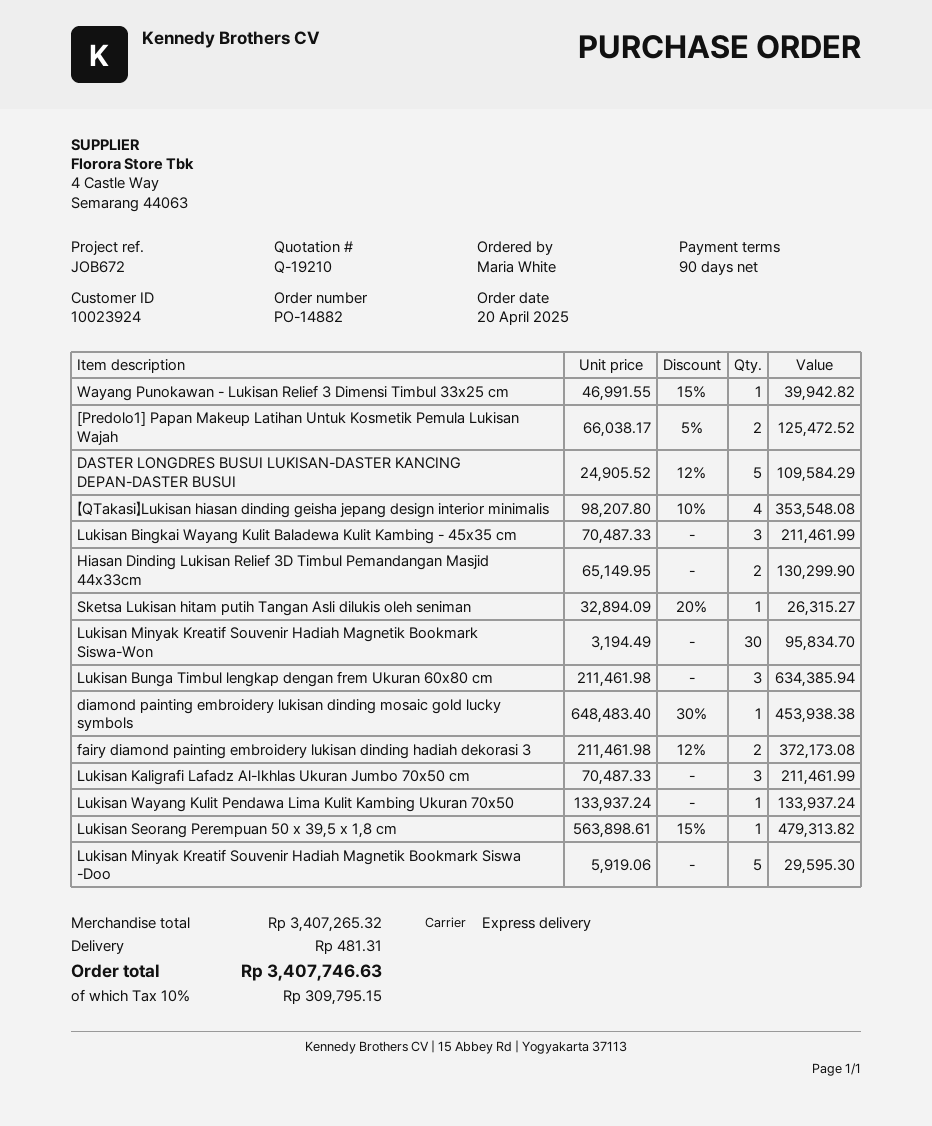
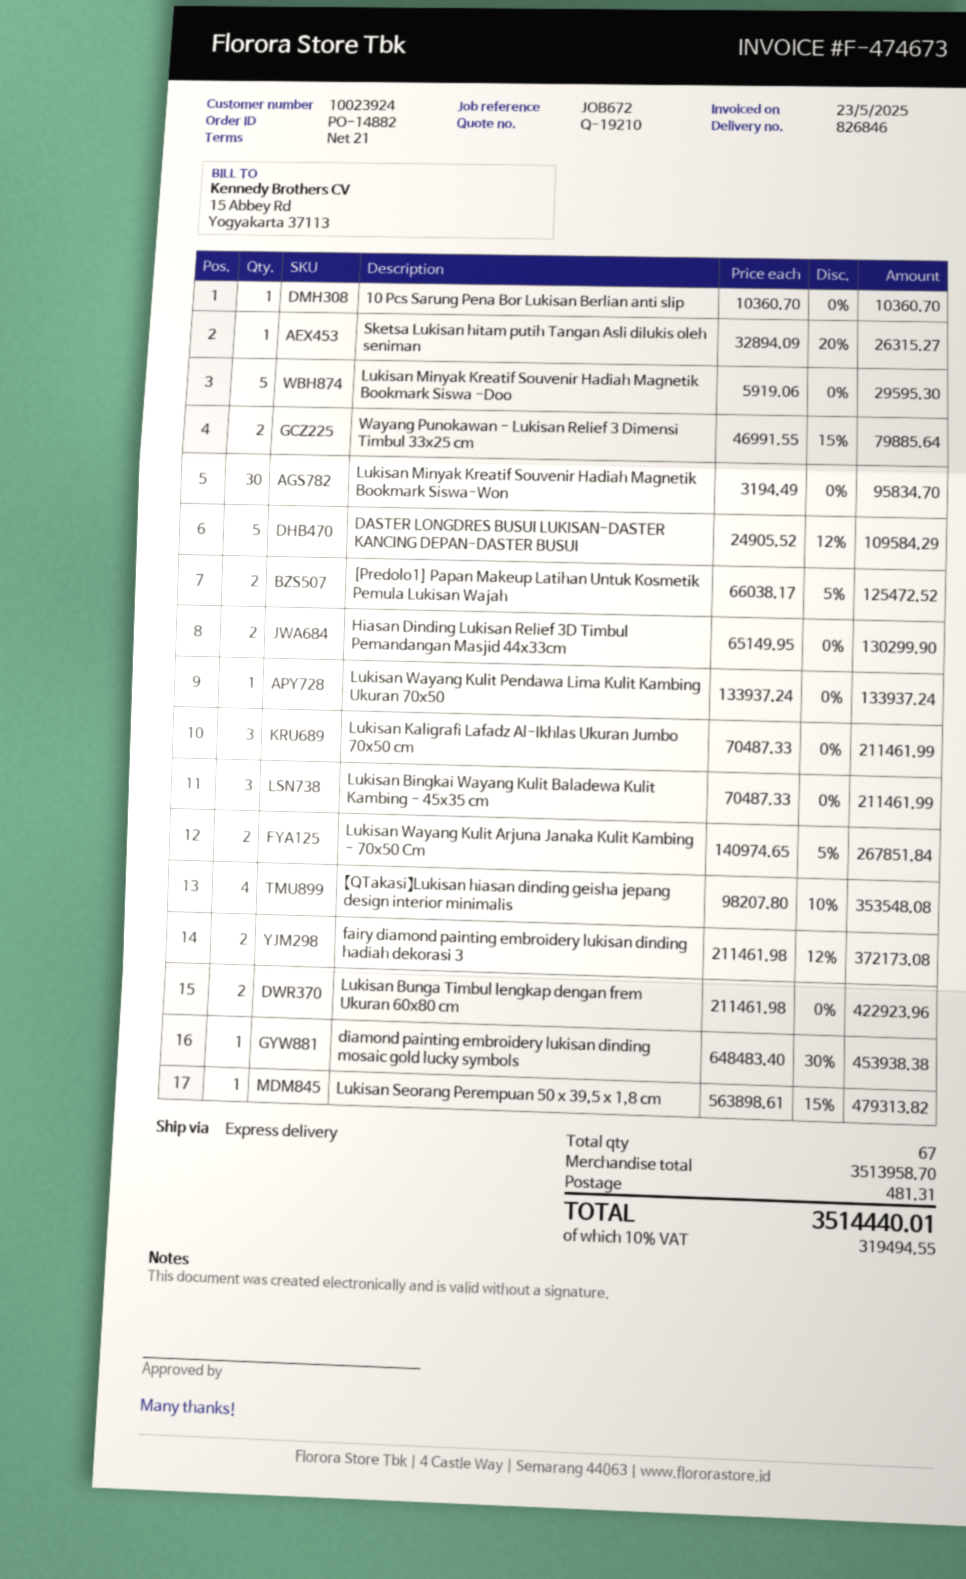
payment terms: 90 days -> 21 days
Wayang Punokawan - Lukisan Relief 3 Dimensi Timbul 33x25 cm: 1 x 46991.55 - 15% = 39942.82 -> 2 x 46991.55 - 15% = 79885.64
Lukisan Bunga Timbul lengkap dengan frem Ukuran 60x80 cm: 3 x 211461.98 = 634385.94 -> 2 x 211461.98 = 422923.96
10 Pcs Sarung Pena Bor Lukisan Berlian anti slip: none -> 1 x 10360.70 = 10360.70
Lukisan Wayang Kulit Arjuna Janaka Kulit Kambing - 70x50 Cm: none -> 2 x 140974.65 - 5% = 267851.84
subtotal: 3407265.32 -> 3513958.70
tax: 10% = 309795.15 -> 10% = 319494.55
total: 3407746.63 -> 3514440.01

